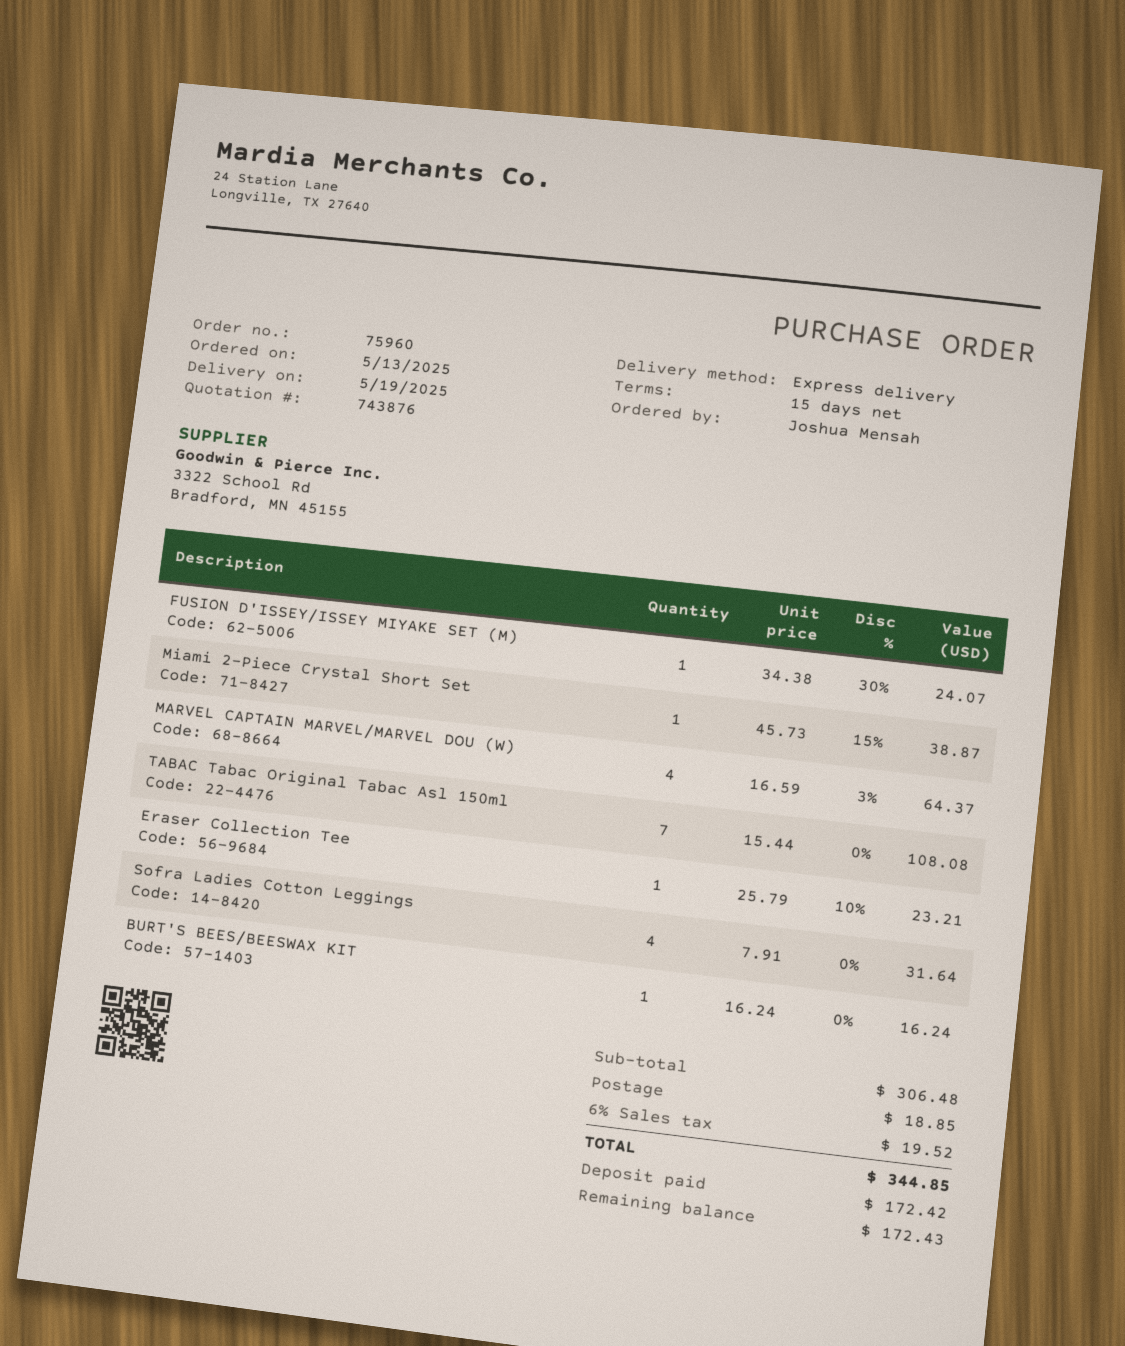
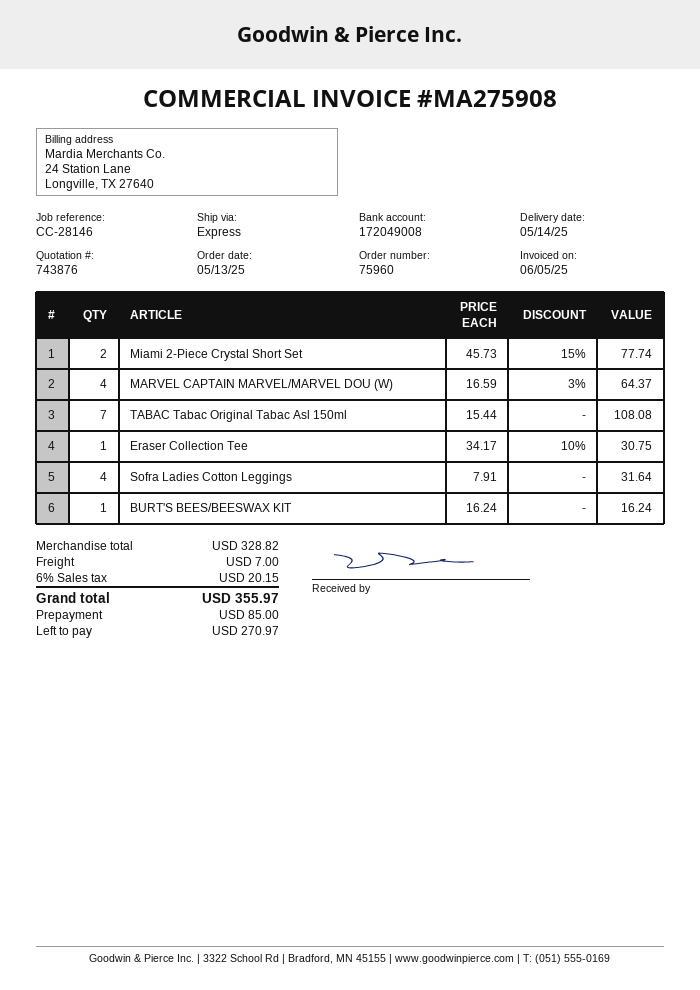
delivery date: 2025-05-19 -> 2025-05-14
FUSION D'ISSEY/ISSEY MIYAKE SET (M): 1 x 34.38 - 30% = 24.07 -> none
Miami 2-Piece Crystal Short Set: 1 x 45.73 - 15% = 38.87 -> 2 x 45.73 - 15% = 77.74
Eraser Collection Tee: 1 x 25.79 - 10% = 23.21 -> 1 x 34.17 - 10% = 30.75
subtotal: 306.48 -> 328.82
shipping: 18.85 -> 7.00
tax: 6% = 19.52 -> 6% = 20.15
total: 344.85 -> 355.97
deposit: 172.42 -> 85.00
balance: 172.43 -> 270.97

